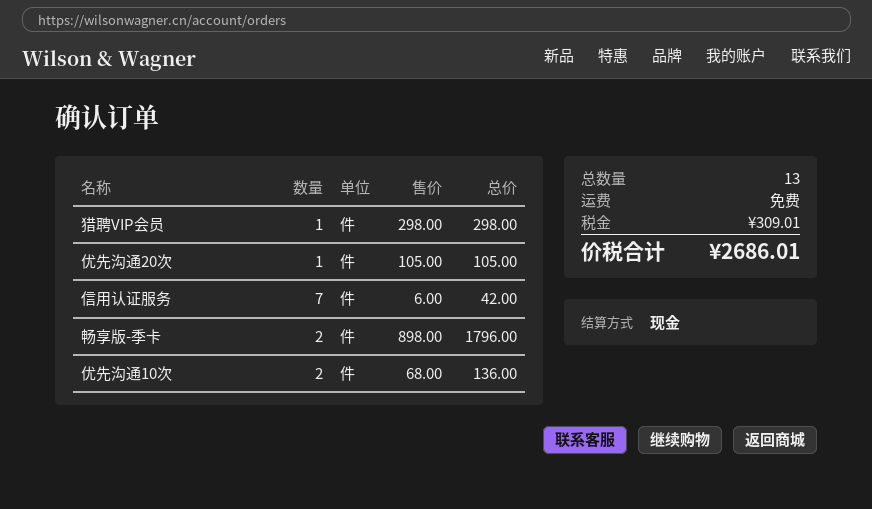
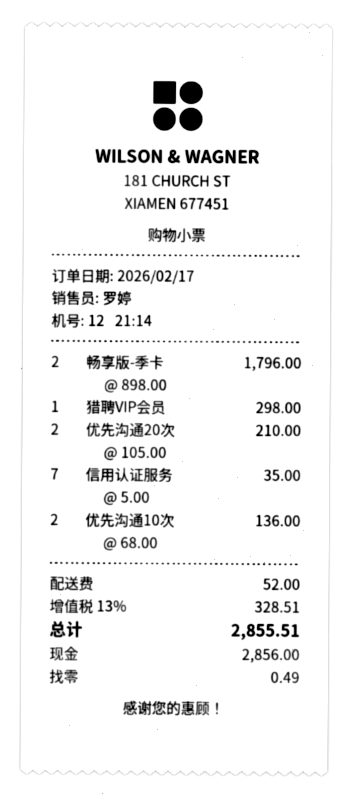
优先沟通20次: 1 x 105.00 = 105.00 -> 2 x 105.00 = 210.00
信用认证服务: 7 x 6.00 = 42.00 -> 7 x 5.00 = 35.00
shipping: 0.00 -> 52.00
tax: 309.01 -> 328.51
total: 2686.01 -> 2855.51

